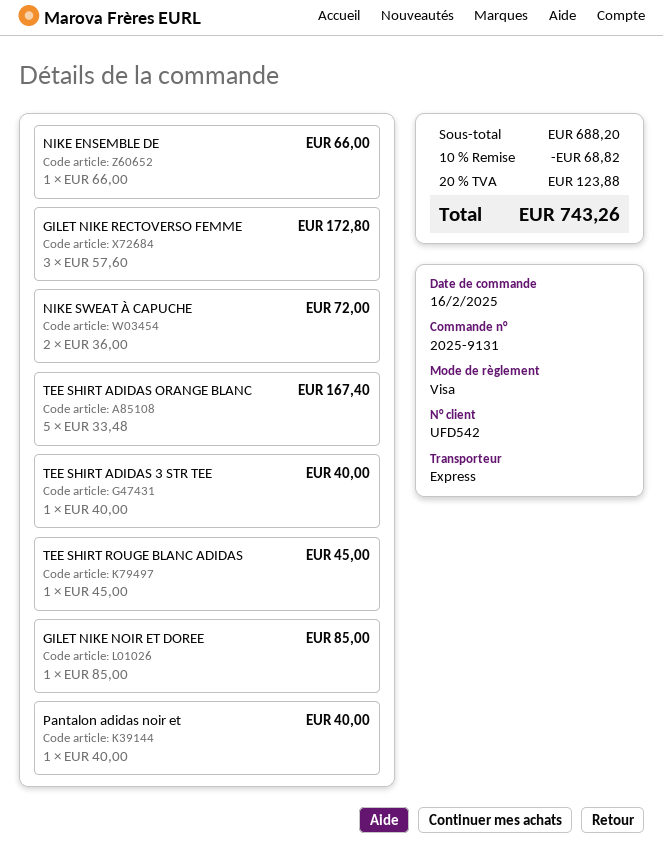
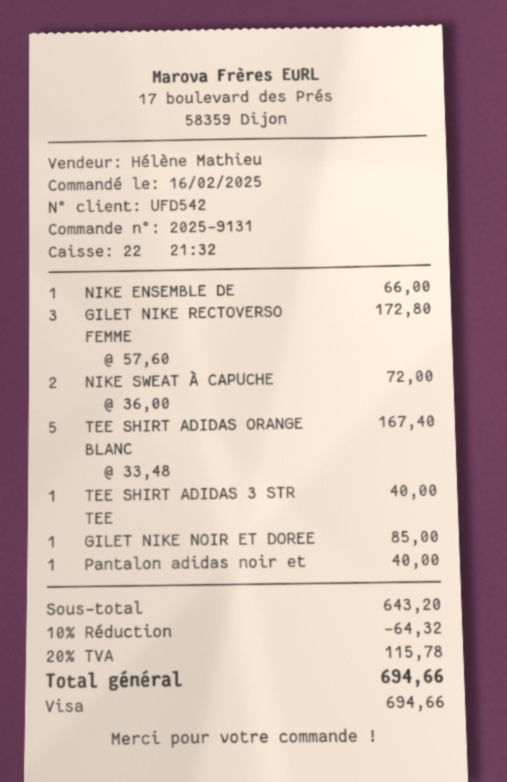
TEE SHIRT ROUGE BLANC ADIDAS: 1 x 45.00 = 45.00 -> none
subtotal: 688.20 -> 643.20
discount: 10% = 68.82 -> 10% = 64.32
tax: 20% = 123.88 -> 20% = 115.78
total: 743.26 -> 694.66

